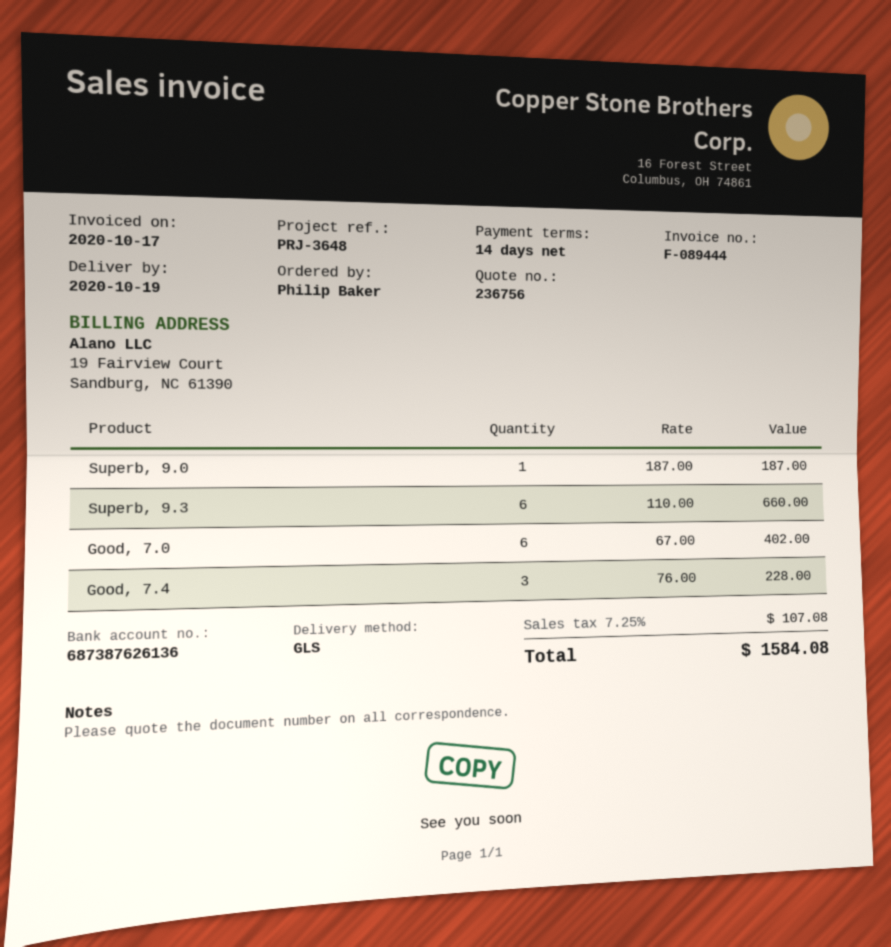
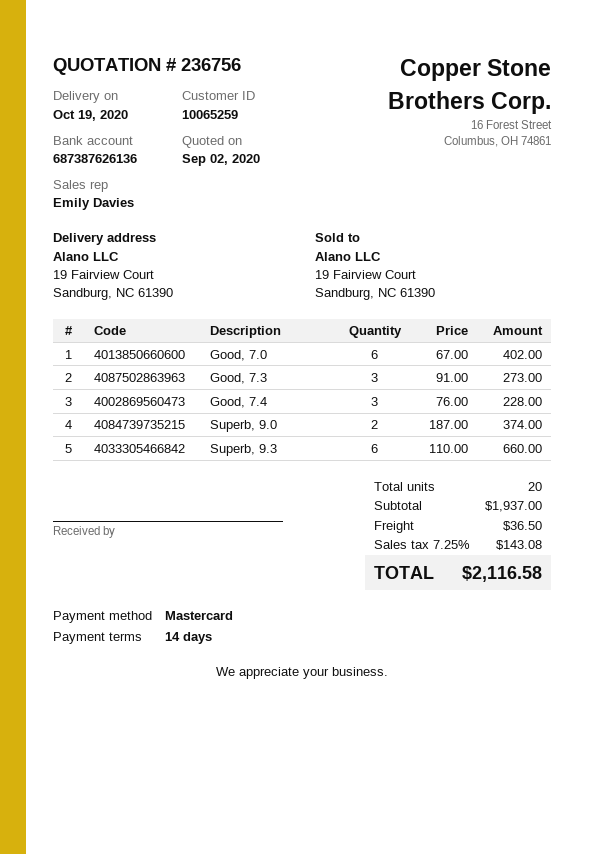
Superb, 9.0: 1 x 187.00 = 187.00 -> 2 x 187.00 = 374.00
Good, 7.3: none -> 3 x 91.00 = 273.00
shipping: none -> 36.50
tax: 7.25% = 107.08 -> 7.25% = 143.08
total: 1584.08 -> 2116.58

